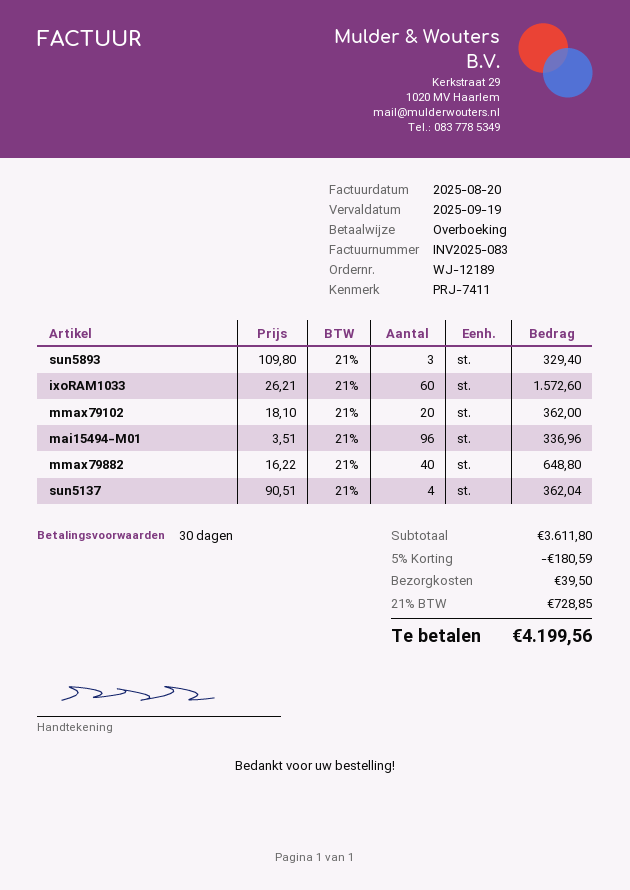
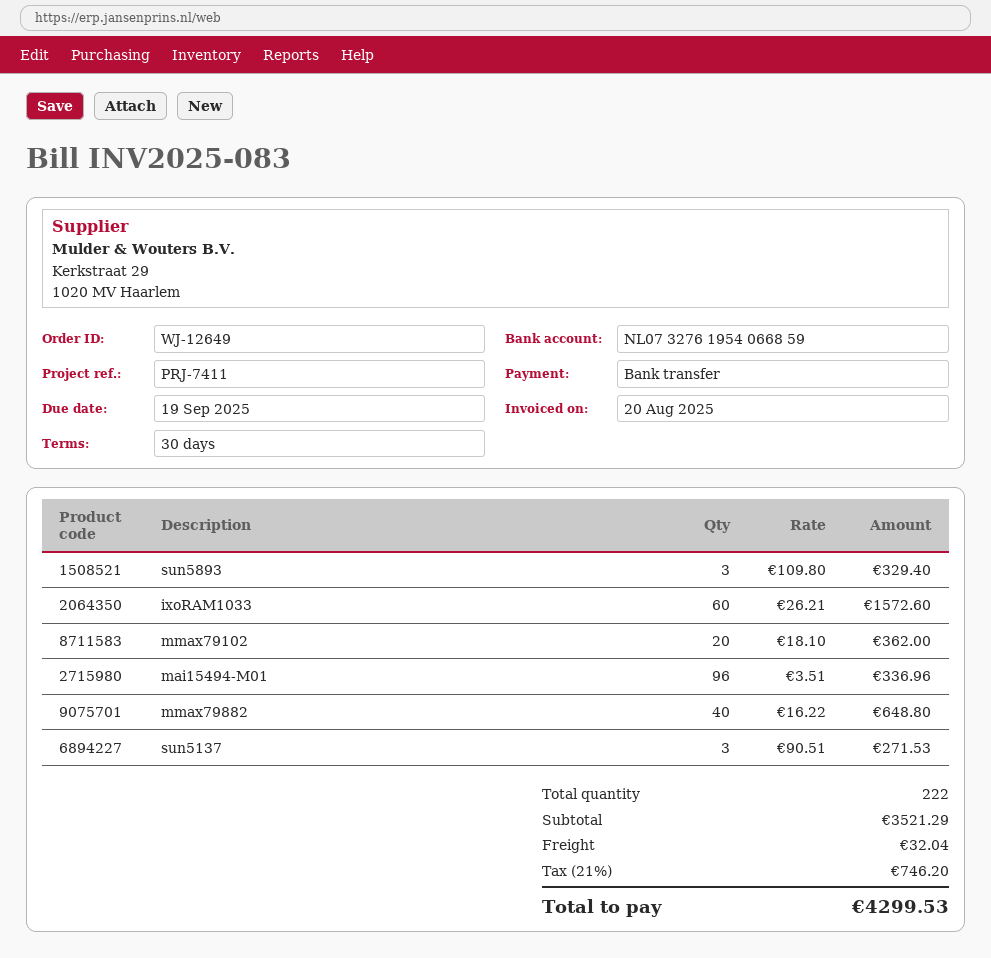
order number: WJ-12189 -> WJ-12649
sun5137: 4 x 90.51 = 362.04 -> 3 x 90.51 = 271.53
subtotal: 3611.80 -> 3521.29
discount: 5% = 180.59 -> none
shipping: 39.50 -> 32.04
tax: 21% = 728.85 -> 21% = 746.20
total: 4199.56 -> 4299.53

